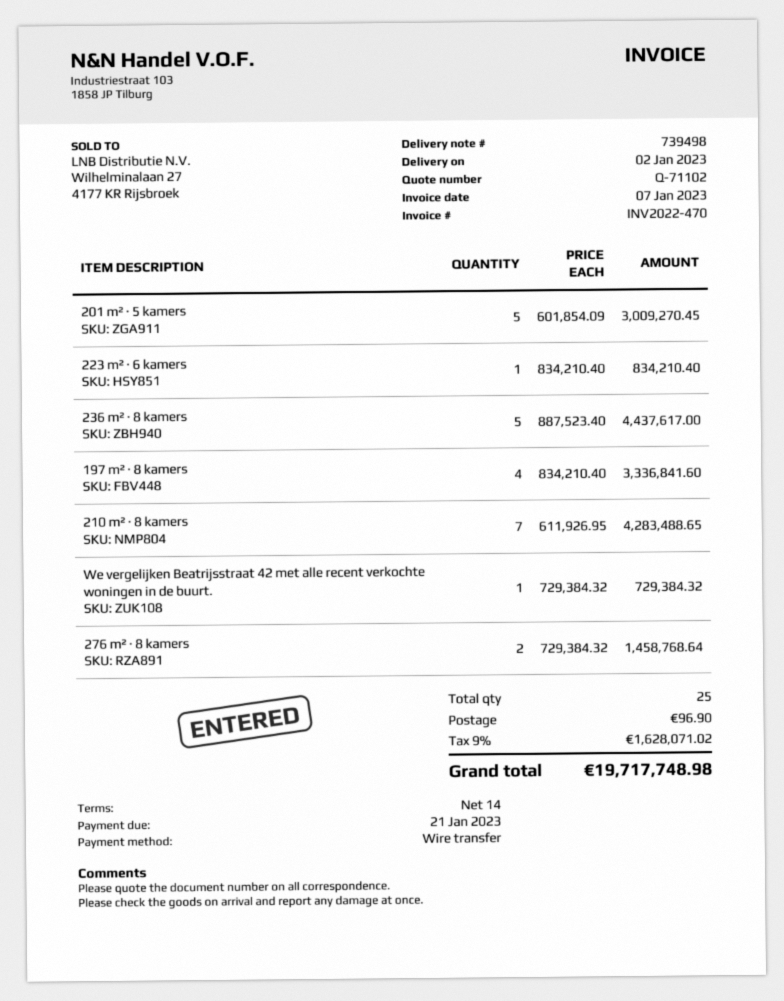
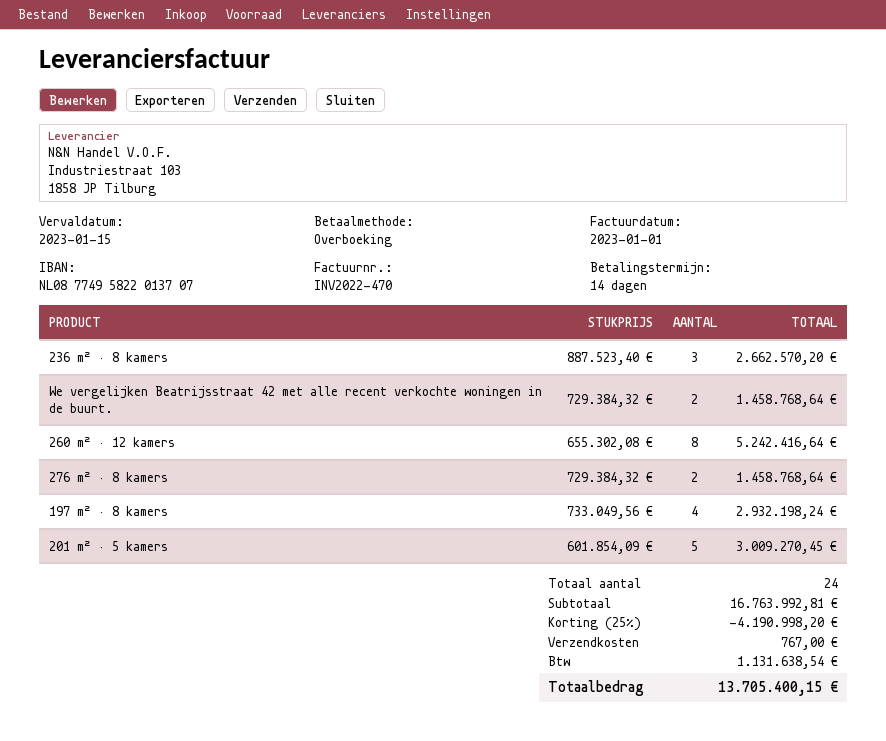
invoice date: 2023-01-07 -> 2023-01-01
due date: 2023-01-21 -> 2023-01-15
223 m² · 6 kamers: 1 x 834210.40 = 834210.40 -> none
236 m² · 8 kamers: 5 x 887523.40 = 4437617.00 -> 3 x 887523.40 = 2662570.20
197 m² · 8 kamers: 4 x 834210.40 = 3336841.60 -> 4 x 733049.56 = 2932198.24
210 m² · 8 kamers: 7 x 611926.95 = 4283488.65 -> none
We vergelijken Beatrijsstraat 42 met alle recent verkochte woningen in de buurt.: 1 x 729384.32 = 729384.32 -> 2 x 729384.32 = 1458768.64
260 m² · 12 kamers: none -> 8 x 655302.08 = 5242416.64
total quantity: 25 -> 24
discount: none -> 25% = 4190998.20
shipping: 96.90 -> 767.00
tax: 1628071.02 -> 1131638.54
total: 19717748.98 -> 13705400.15

